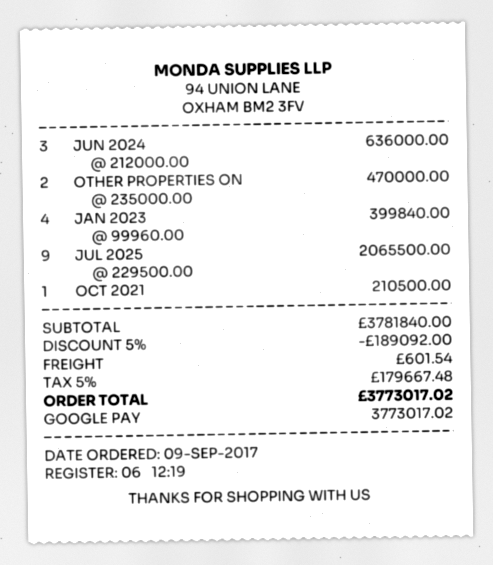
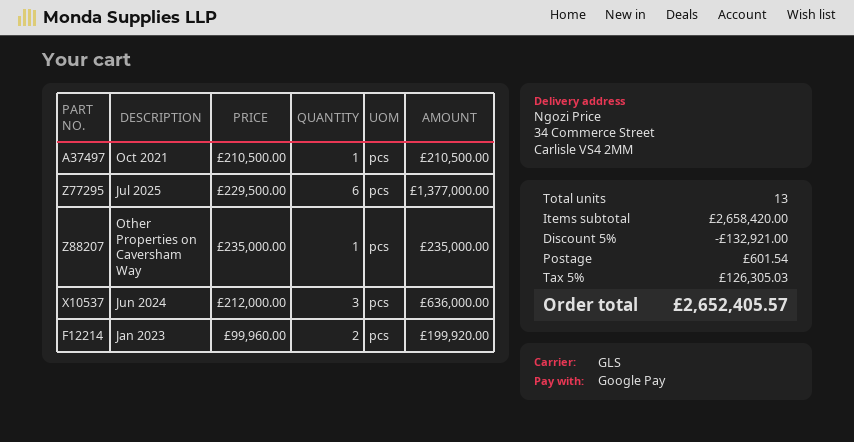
OTHER PROPERTIES ON: 2 x 235000.00 = 470000.00 -> 1 x 235000.00 = 235000.00
JAN 2023: 4 x 99960.00 = 399840.00 -> 2 x 99960.00 = 199920.00
JUL 2025: 9 x 229500.00 = 2065500.00 -> 6 x 229500.00 = 1377000.00
subtotal: 3781840.00 -> 2658420.00
discount: 5% = 189092.00 -> 5% = 132921.00
tax: 5% = 179667.48 -> 5% = 126305.03
total: 3773017.02 -> 2652405.57

